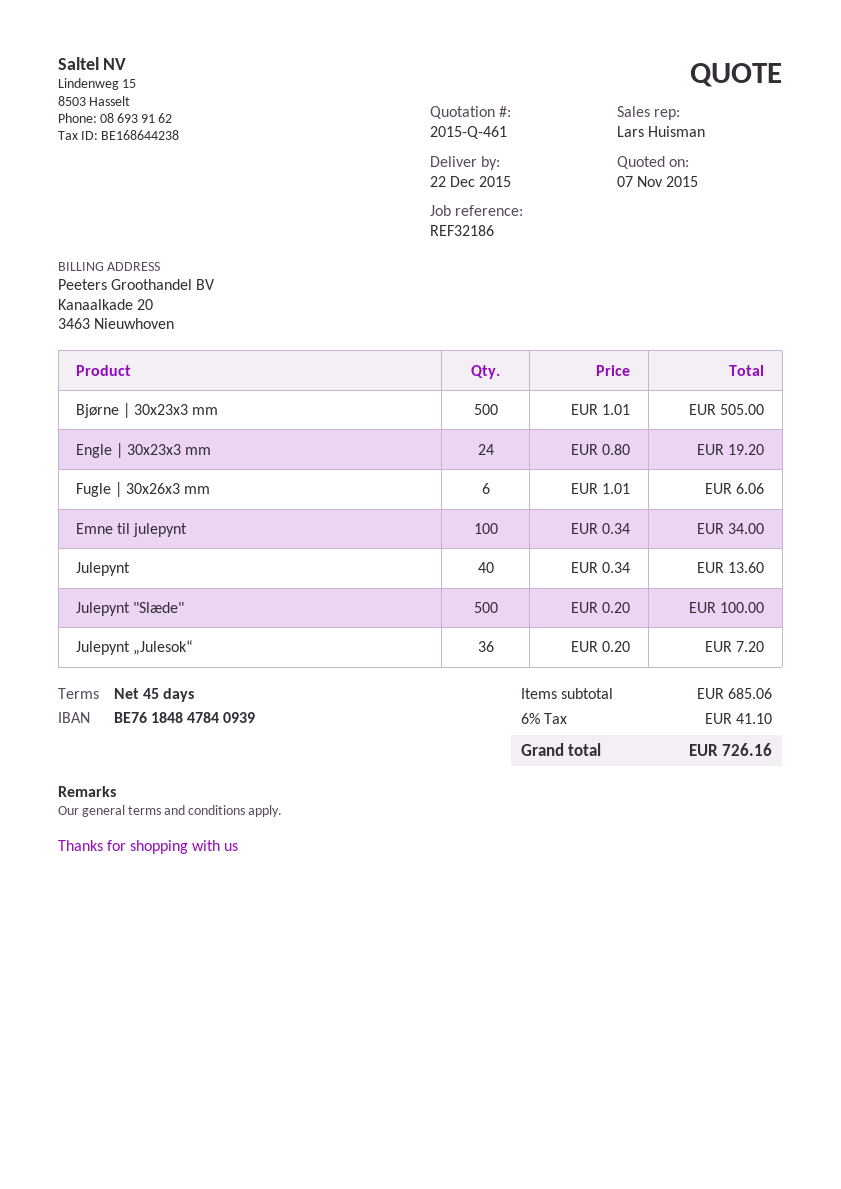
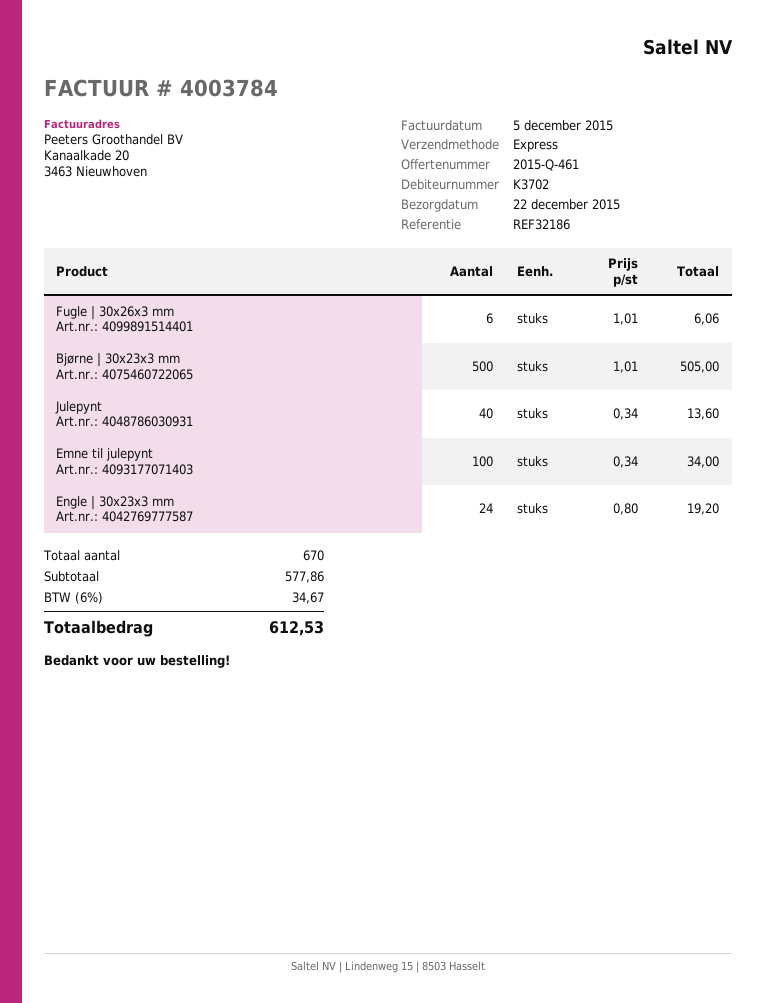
Julepynt "Slæde": 500 x 0.20 = 100.00 -> none
Julepynt „Julesok“: 36 x 0.20 = 7.20 -> none
subtotal: 685.06 -> 577.86
tax: 6% = 41.10 -> 6% = 34.67
total: 726.16 -> 612.53

